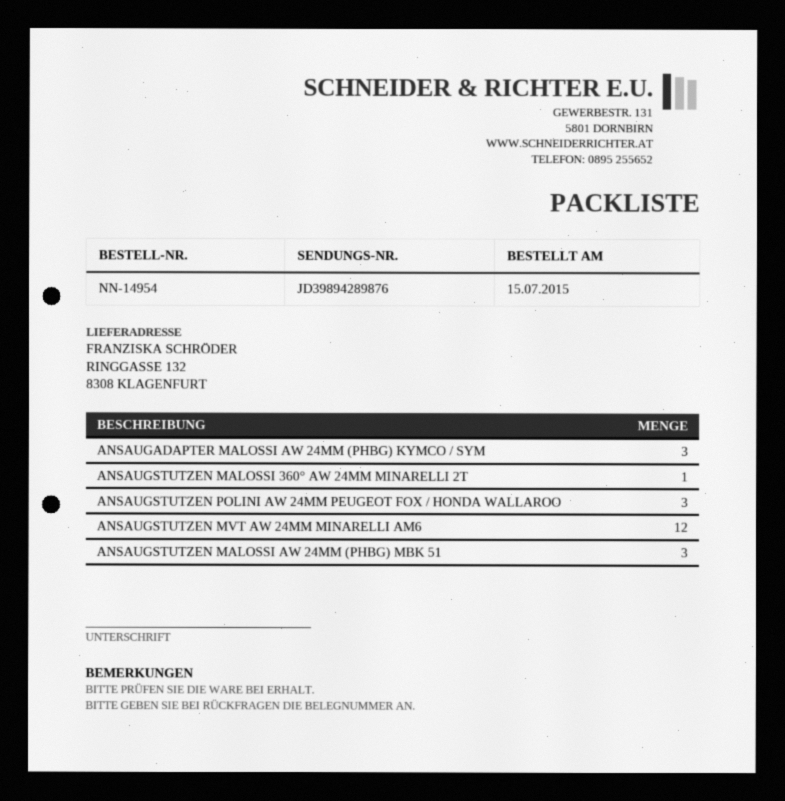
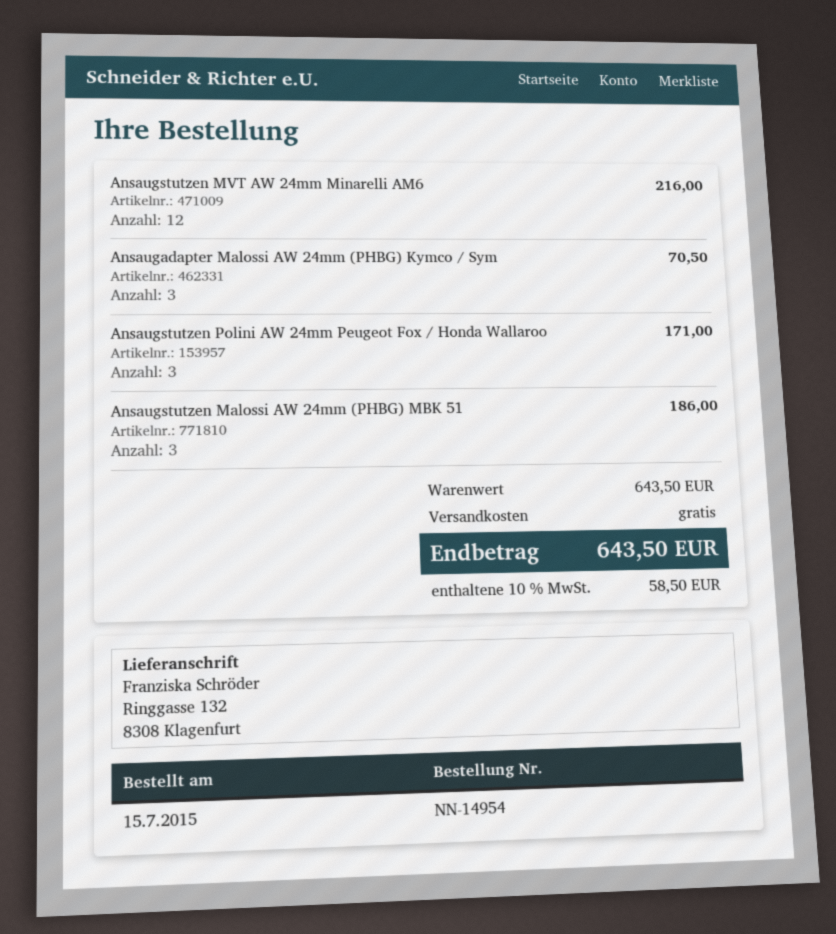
ANSAUGSTUTZEN MALOSSI 360° AW 24MM MINARELLI 2T: 1 -> none

